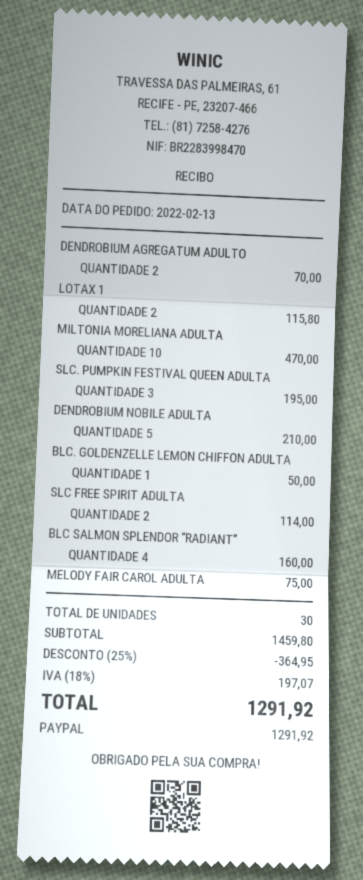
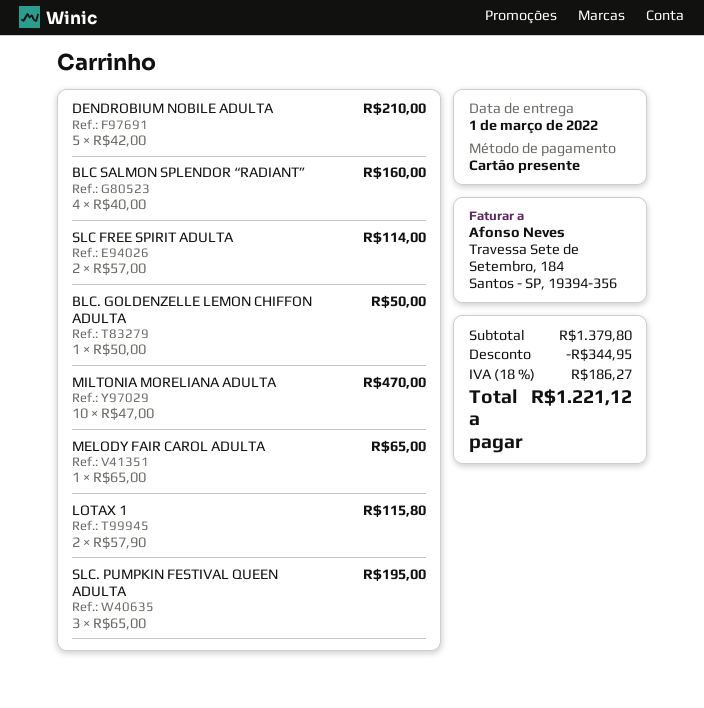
payment method: PayPal -> gift card
DENDROBIUM AGREGATUM ADULTO: 2 for 70.00 -> none
MELODY FAIR CAROL ADULTA: 1 for 75.00 -> 1 for 65.00
subtotal: 1459.80 -> 1379.80
discount: 364.95 -> 344.95
tax: 18% = 197.07 -> 18% = 186.27
total: 1291.92 -> 1221.12

